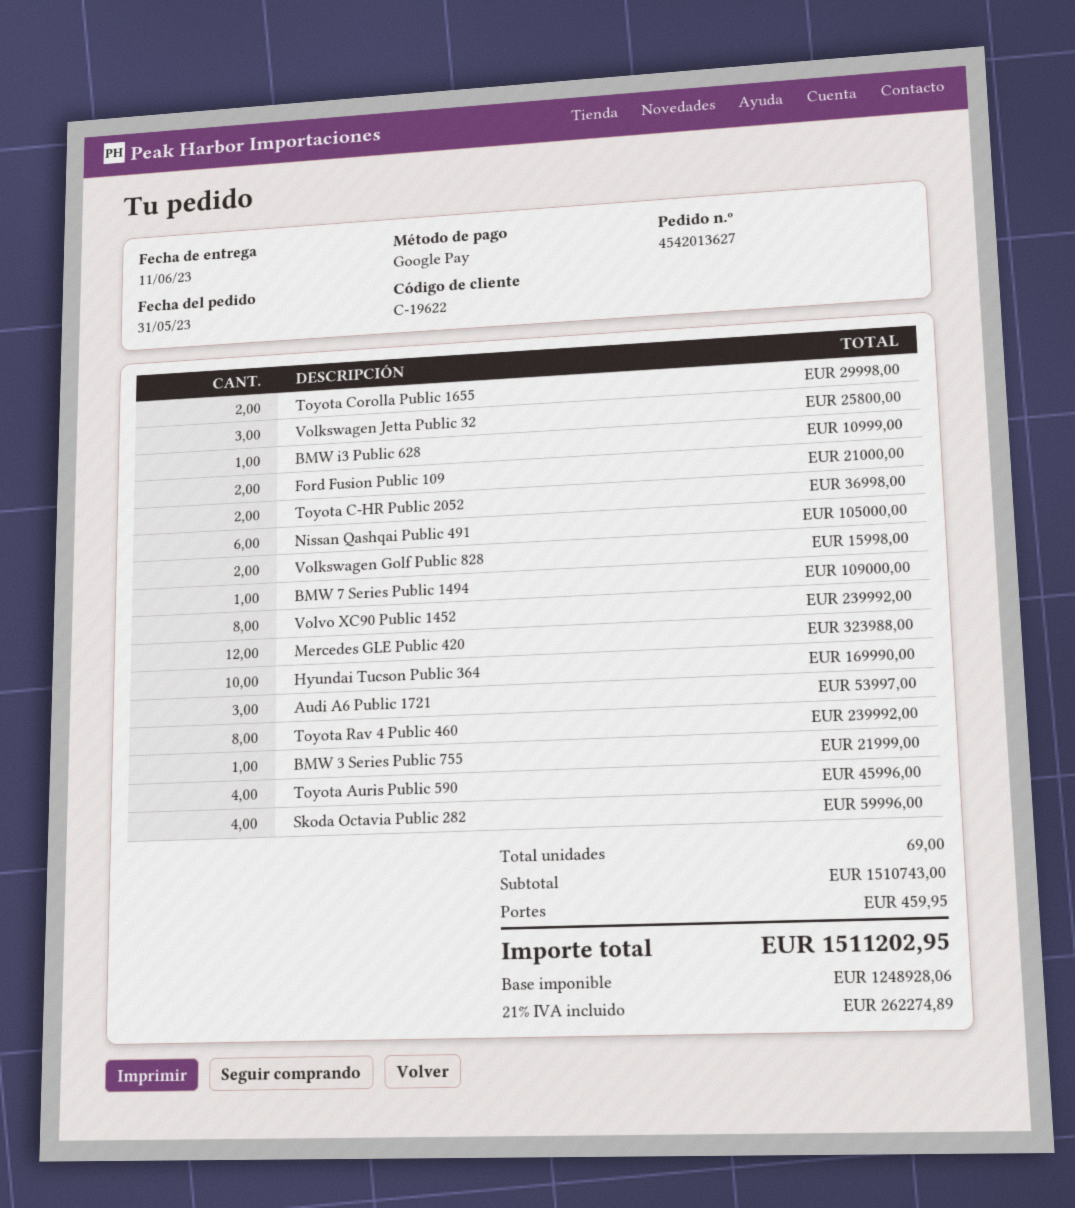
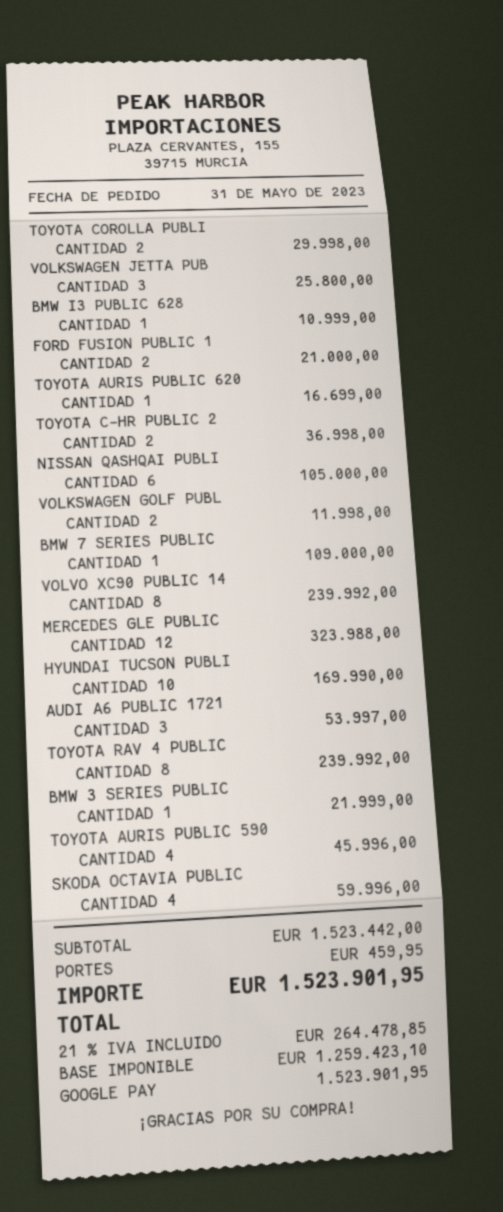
Volkswagen Golf Public 828: 2 for 15998.00 -> 2 for 11998.00
TOYOTA AURIS PUBLIC 620: none -> 1 for 16699.00
subtotal: 1510743.00 -> 1523442.00
net: 1248928.06 -> 1259423.10
tax: 21% = 262274.89 -> 21% = 264478.85
total: 1511202.95 -> 1523901.95

